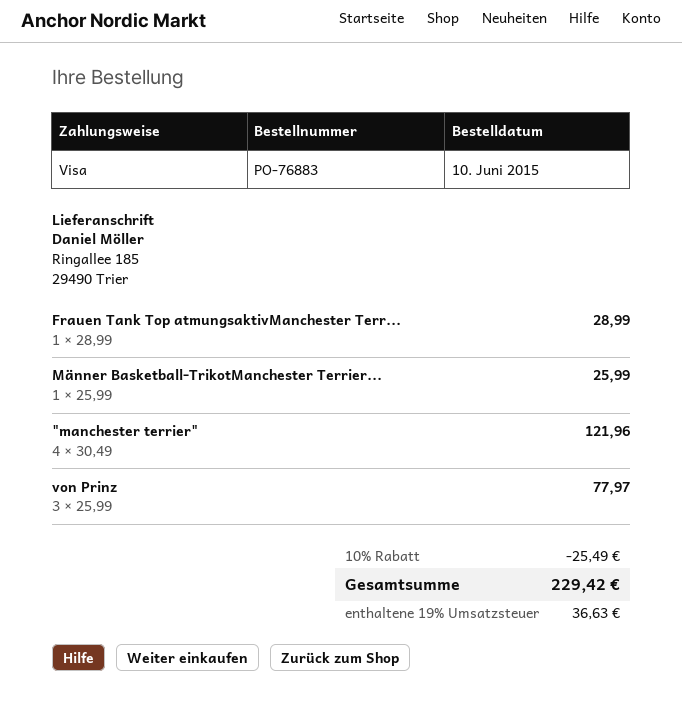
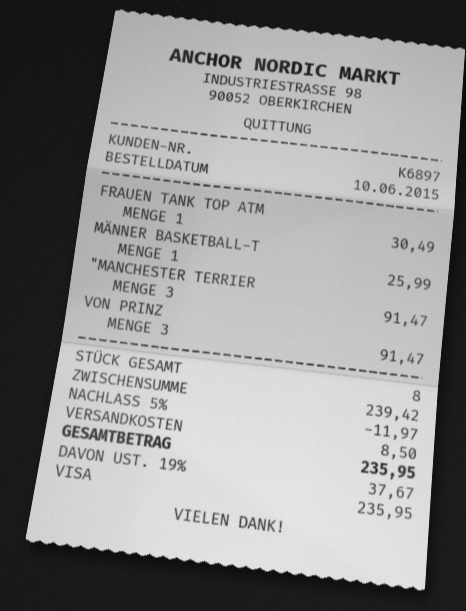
Frauen Tank Top atmungsaktivManchester Terr...: 1 for 28.99 -> 1 for 30.49
"manchester terrier": 4 for 121.96 -> 3 for 91.47
von Prinz: 3 for 77.97 -> 3 for 91.47
discount: 10% = 25.49 -> 5% = 11.97
shipping: none -> 8.50
tax: 19% = 36.63 -> 19% = 37.67
total: 229.42 -> 235.95

